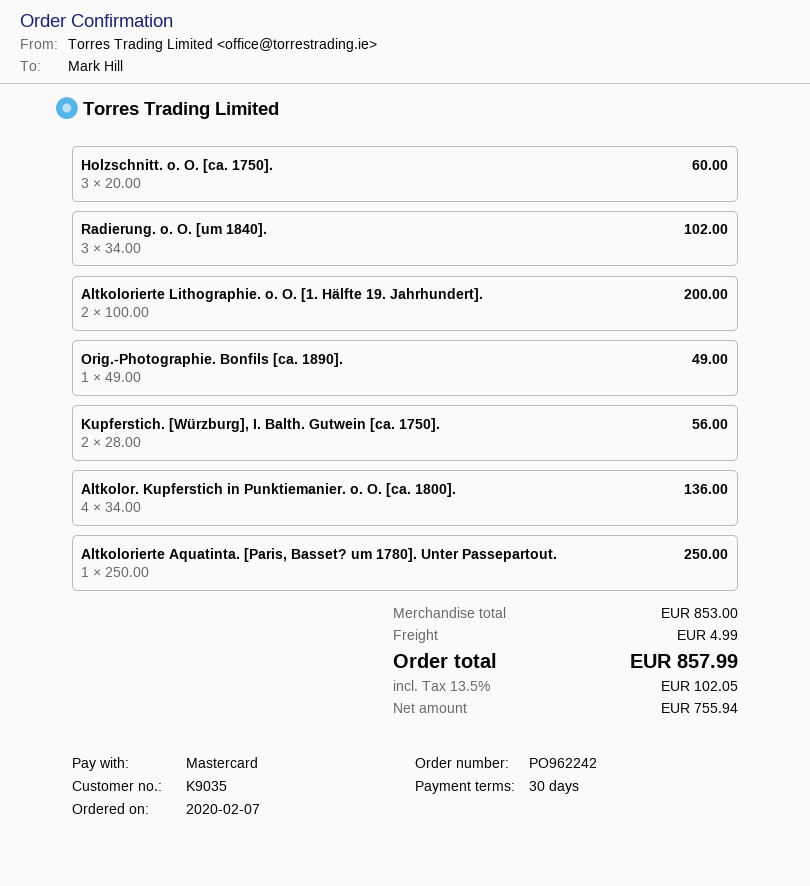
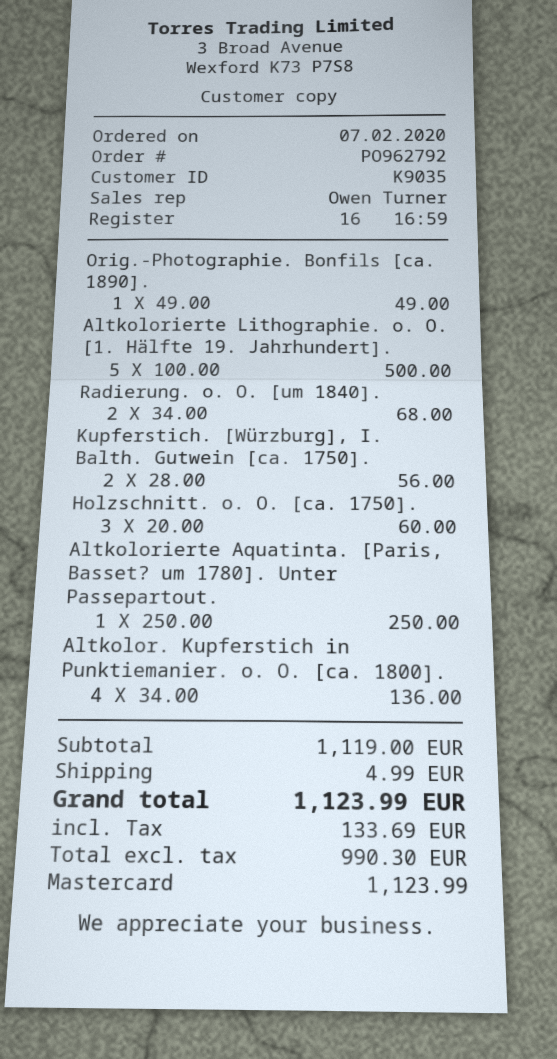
order number: PO962242 -> PO962792
Radierung. o. O. [um 1840].: 3 x 34.00 = 102.00 -> 2 x 34.00 = 68.00
Altkolorierte Lithographie. o. O. [1. Hälfte 19. Jahrhundert].: 2 x 100.00 = 200.00 -> 5 x 100.00 = 500.00
subtotal: 853.00 -> 1119.00
net: 755.94 -> 990.30
tax: 102.05 -> 133.69
total: 857.99 -> 1123.99

